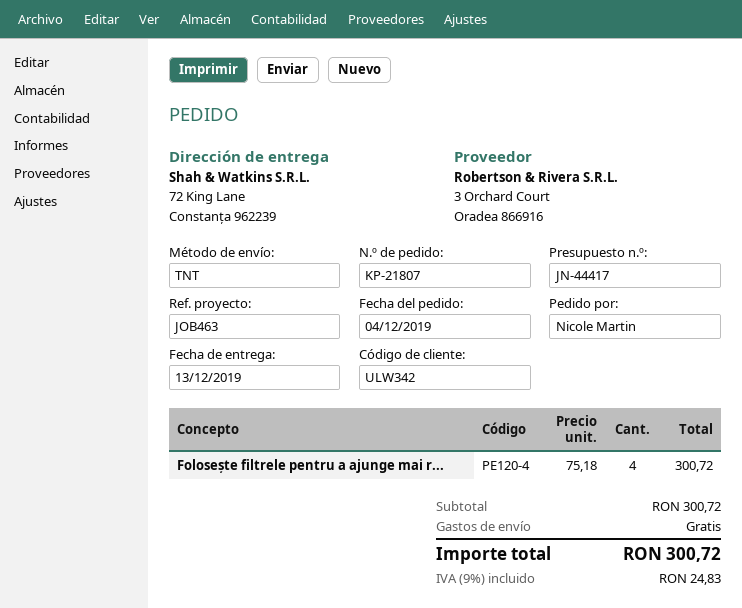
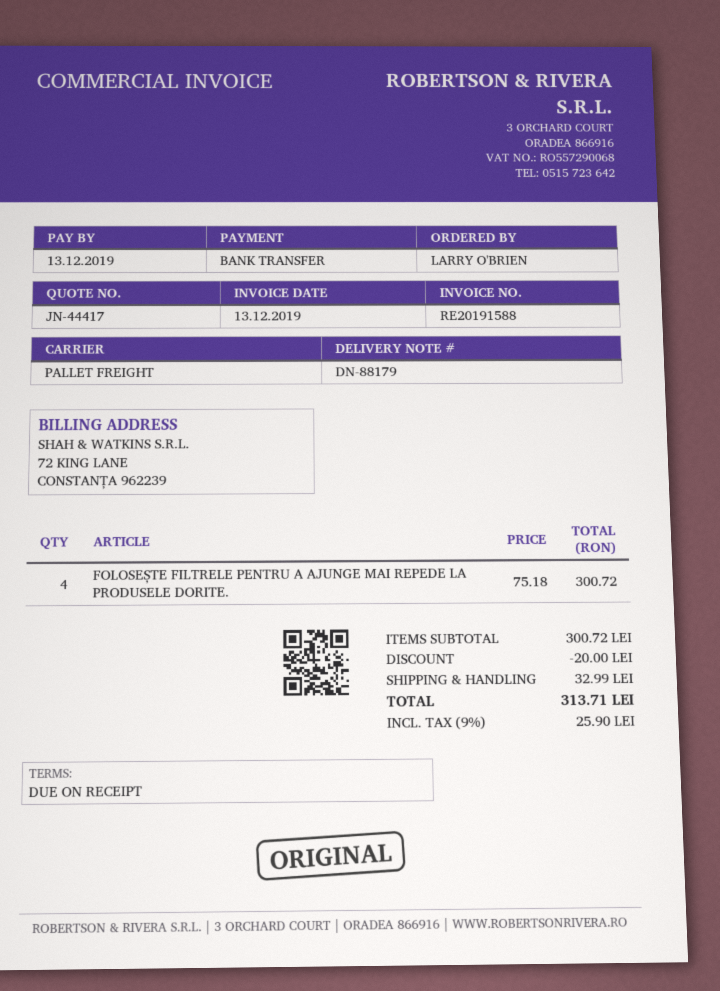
ordered by: Nicole Martin -> LARRY O'BRIEN
shipping method: TNT -> pallet freight
discount: none -> 20.00
shipping: 0.00 -> 32.99
tax: 9% = 24.83 -> 9% = 25.90
total: 300.72 -> 313.71

